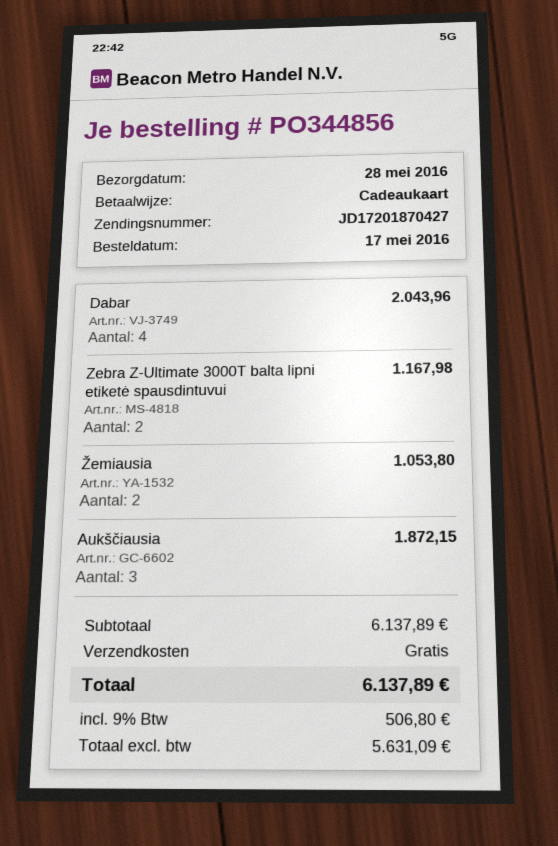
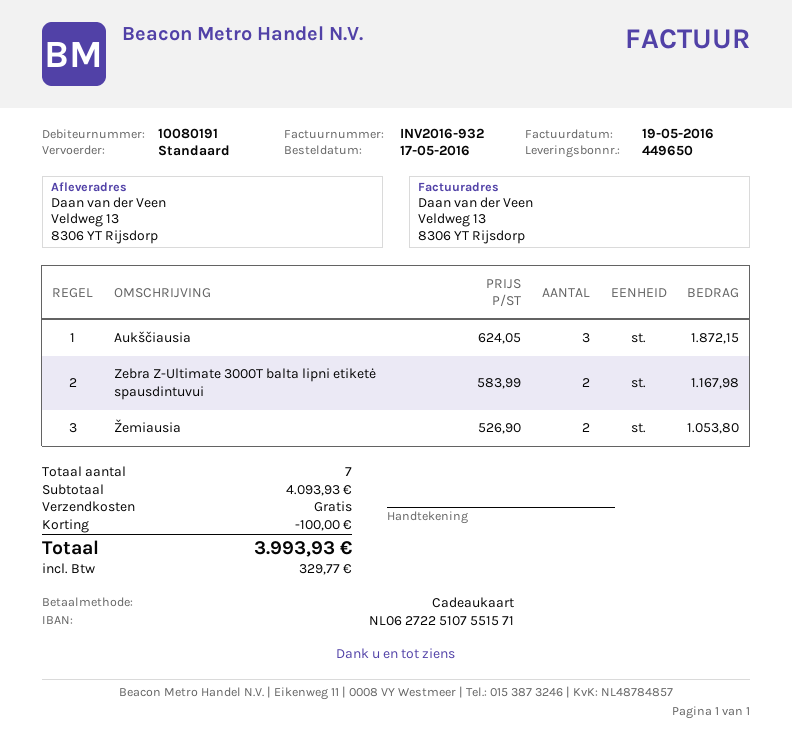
Dabar: 4 for 2043.96 -> none
subtotal: 6137.89 -> 4093.93
discount: none -> 100.00
tax: 506.80 -> 329.77
total: 6137.89 -> 3993.93

